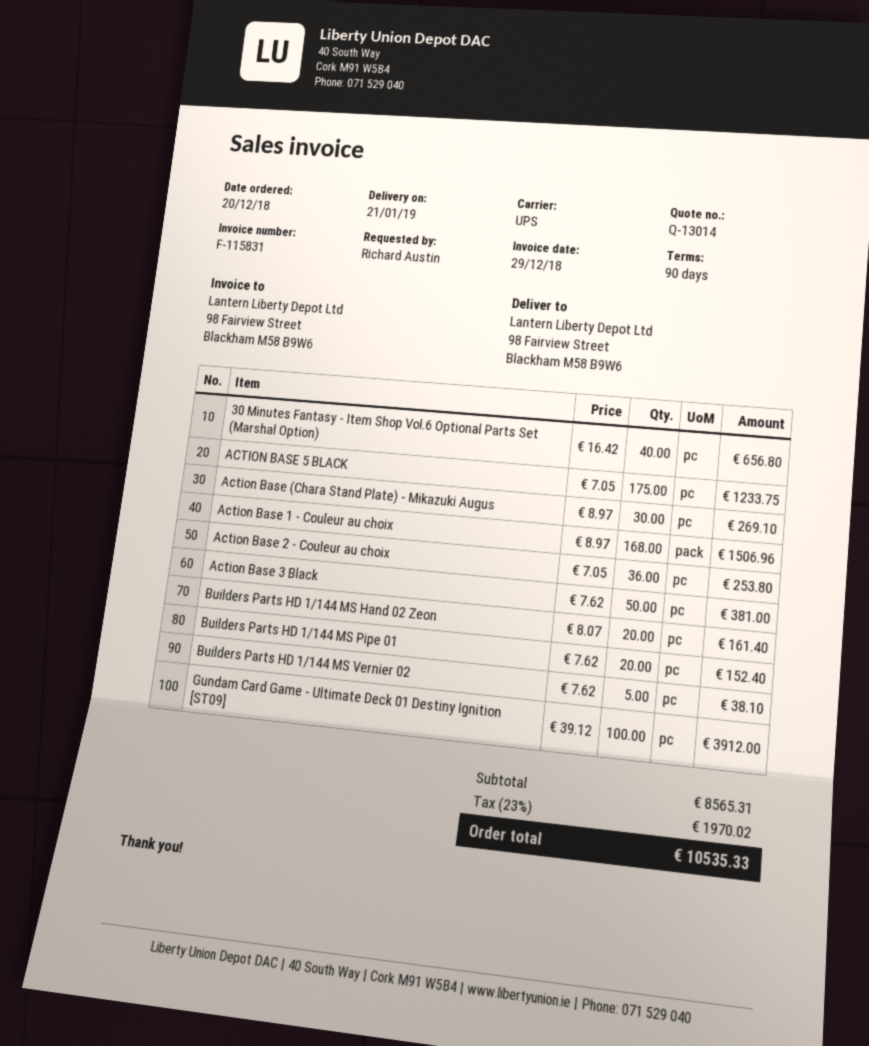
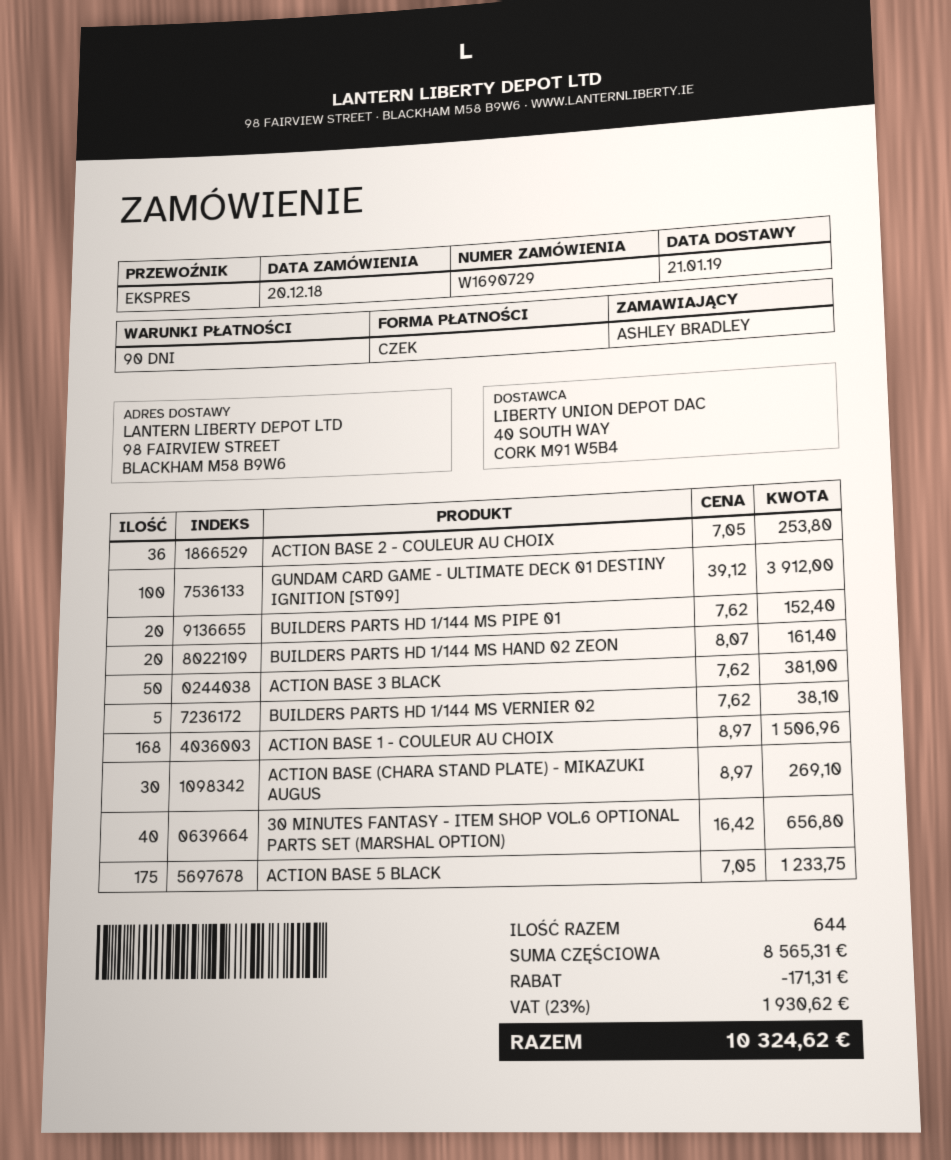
ordered by: Richard Austin -> ASHLEY BRADLEY
shipping method: UPS -> express
discount: none -> 171.31
tax: 23% = 1970.02 -> 23% = 1930.62
total: 10535.33 -> 10324.62

